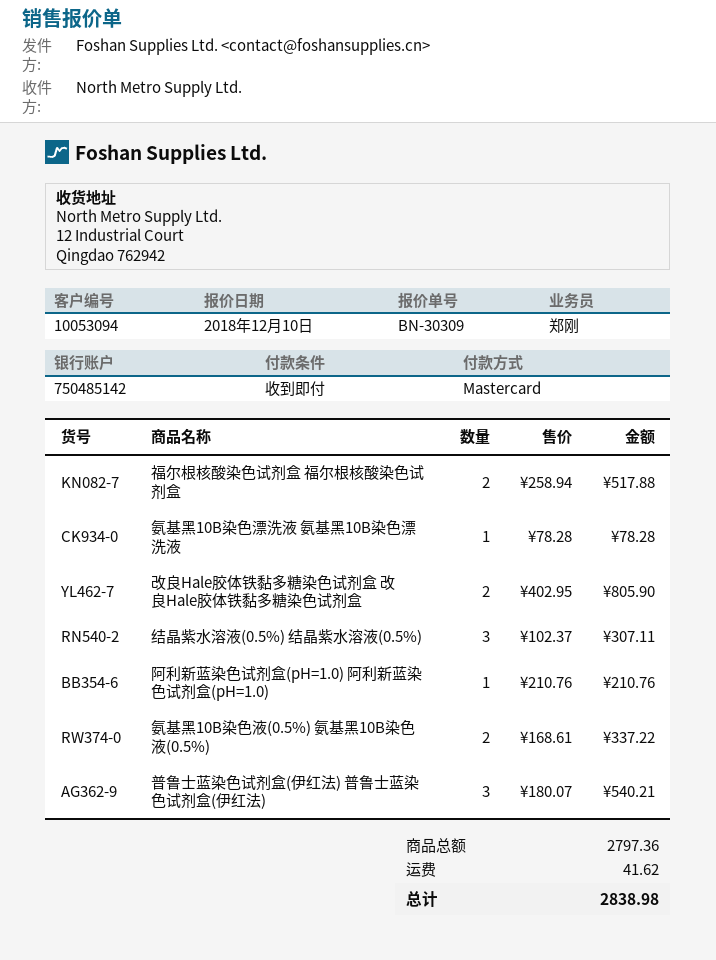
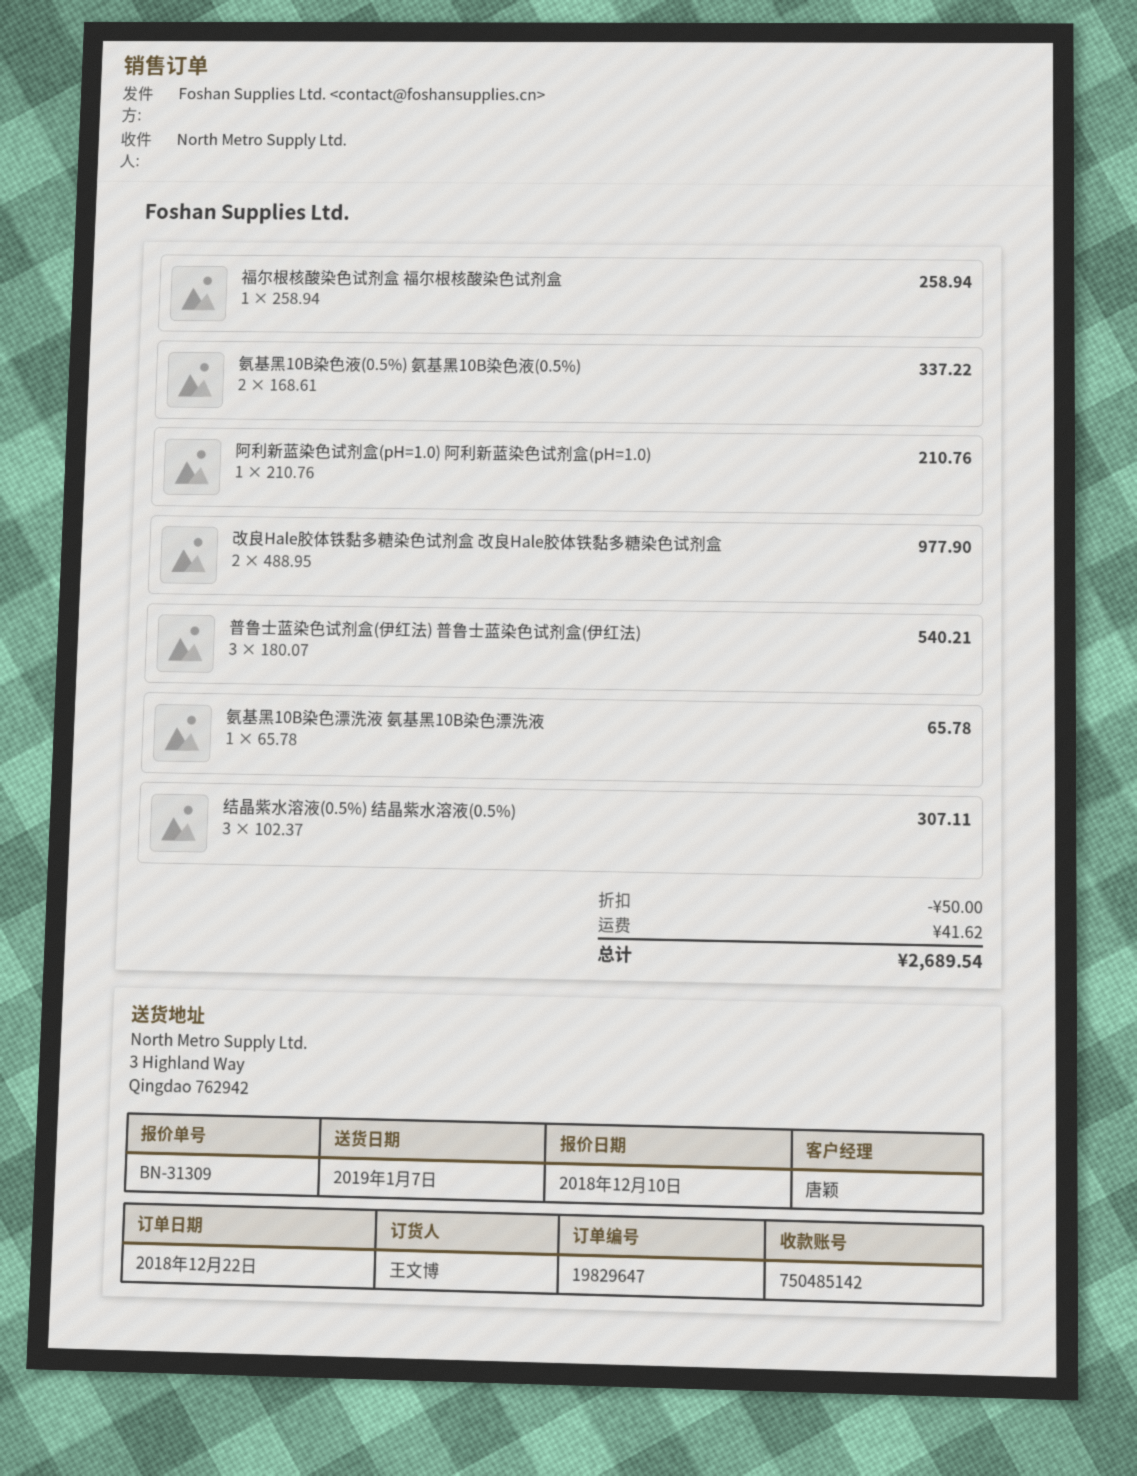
quote number: BN-30309 -> BN-31309
sales rep: 郑刚 -> 唐颖
ship to: 12 Industrial Court, Qingdao 762942 -> 3 Highland Way, Qingdao 762942
福尔根核酸染色试剂盒 福尔根核酸染色试剂盒: 2 x 258.94 = 517.88 -> 1 x 258.94 = 258.94
氨基黑10B染色漂洗液 氨基黑10B染色漂洗液: 1 x 78.28 = 78.28 -> 1 x 65.78 = 65.78
改良Hale胶体铁黏多糖染色试剂盒 改良Hale胶体铁黏多糖染色试剂盒: 2 x 402.95 = 805.90 -> 2 x 488.95 = 977.90
discount: none -> 50.00
total: 2838.98 -> 2689.54

